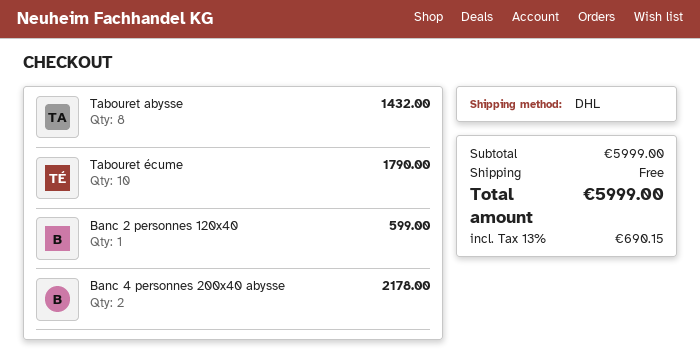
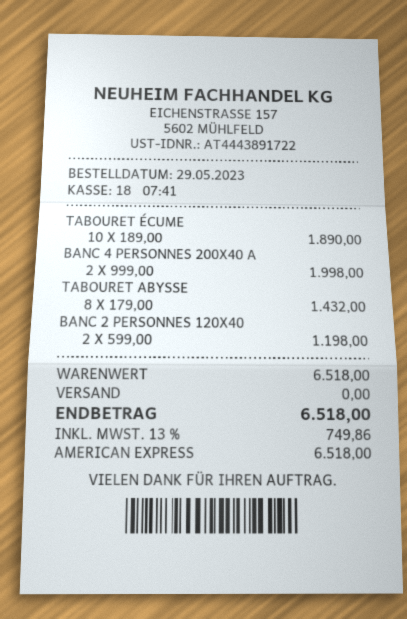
Tabouret écume: 10 for 1790.00 -> 10 for 1890.00
Banc 2 personnes 120x40: 1 for 599.00 -> 2 for 1198.00
Banc 4 personnes 200x40 abysse: 2 for 2178.00 -> 2 for 1998.00
subtotal: 5999.00 -> 6518.00
tax: 13% = 690.15 -> 13% = 749.86
total: 5999.00 -> 6518.00

